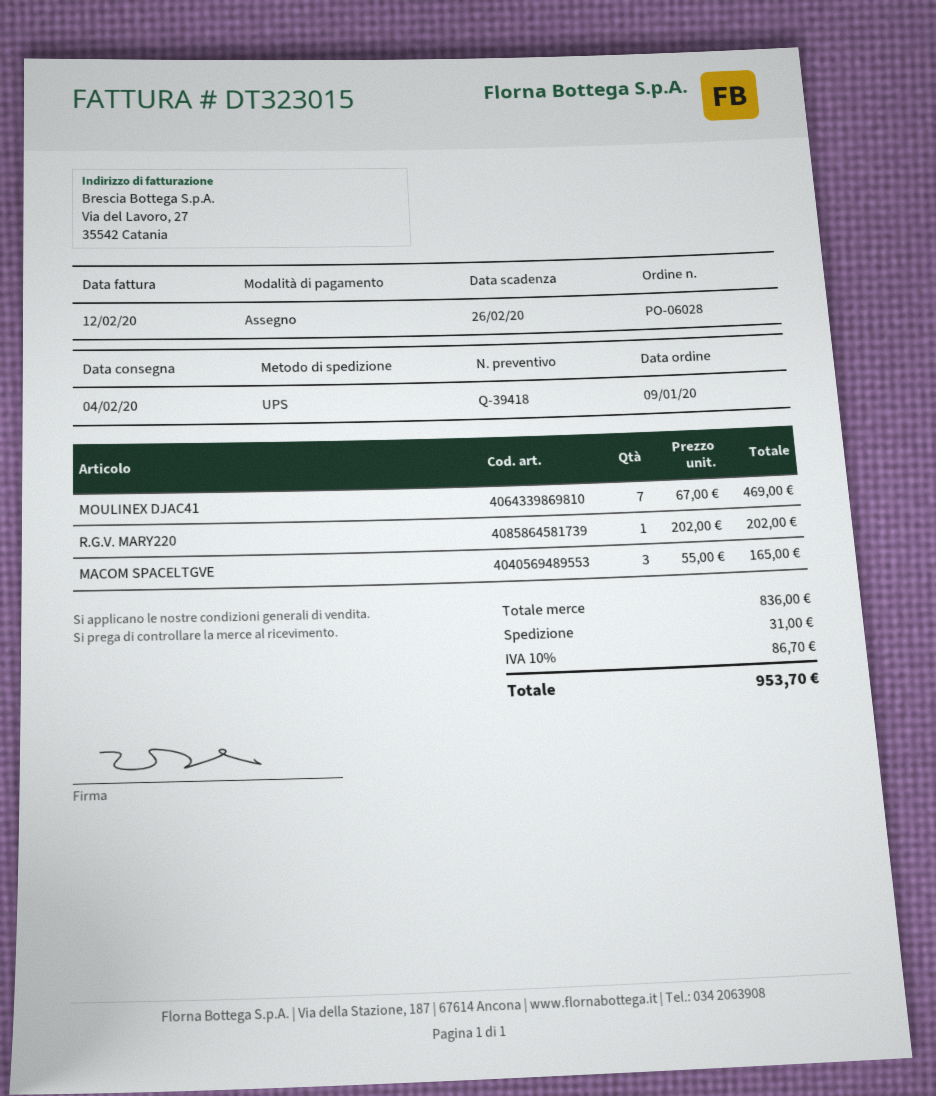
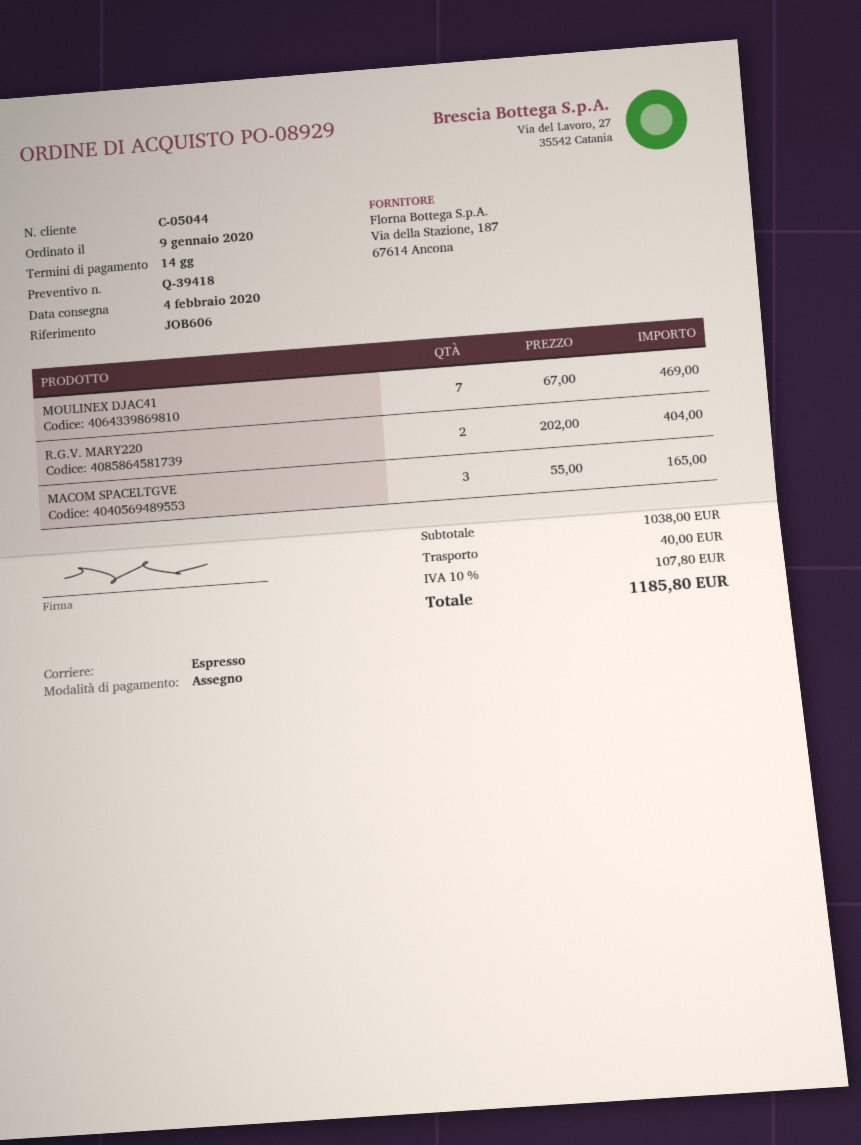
order number: PO-06028 -> PO-08929
shipping method: UPS -> express
R.G.V. MARY220: 1 x 202.00 = 202.00 -> 2 x 202.00 = 404.00
subtotal: 836.00 -> 1038.00
shipping: 31.00 -> 40.00
tax: 10% = 86.70 -> 10% = 107.80
total: 953.70 -> 1185.80

